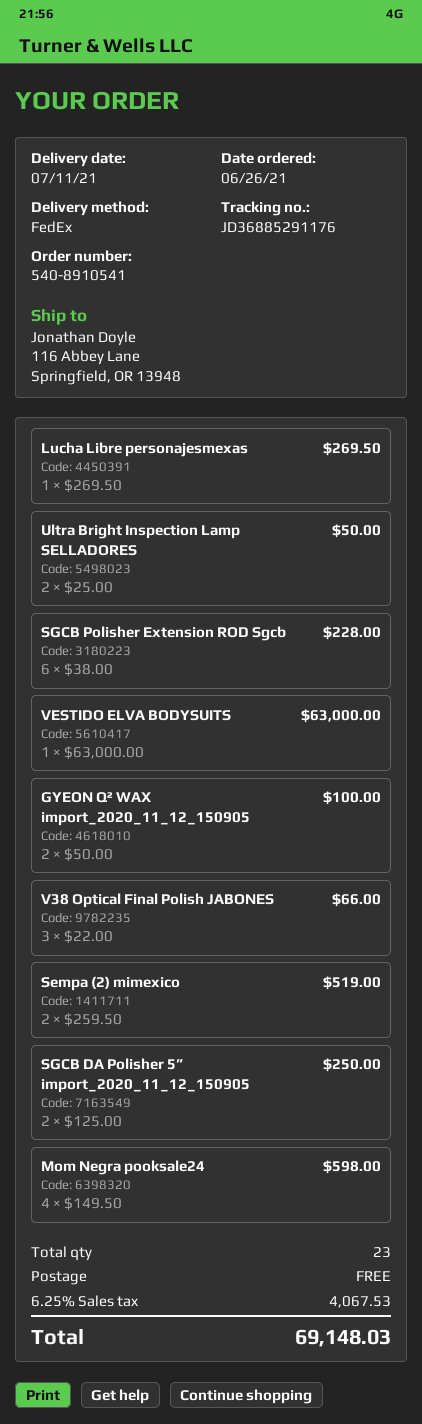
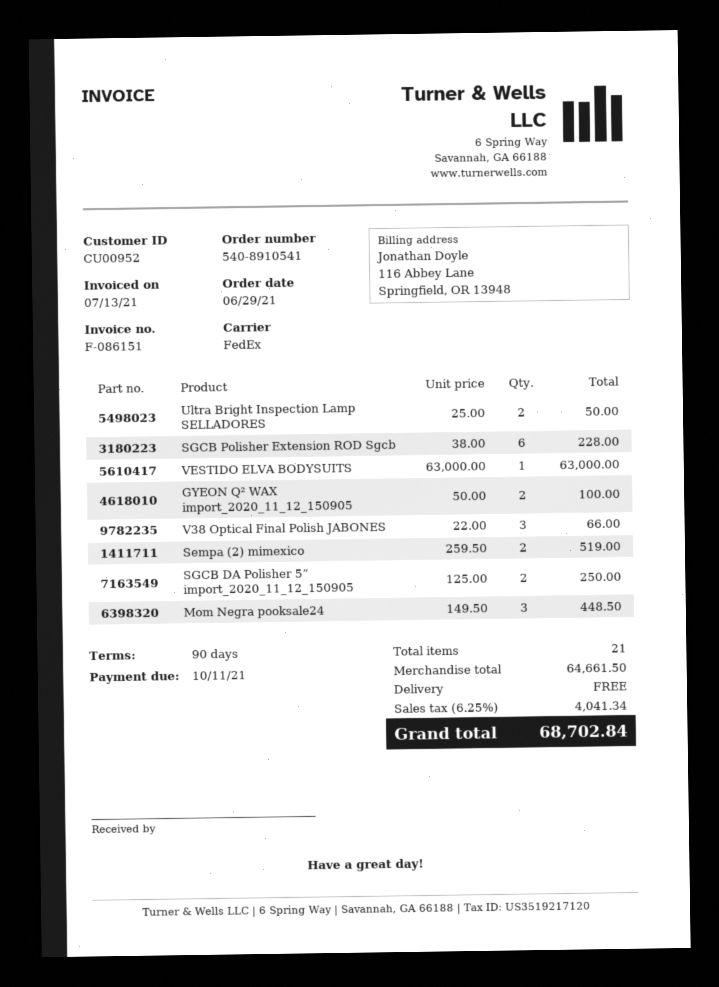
order date: 2021-06-26 -> 2021-06-29
Lucha Libre personajesmexas: 1 x 269.50 = 269.50 -> none
Mom Negra pooksale24: 4 x 149.50 = 598.00 -> 3 x 149.50 = 448.50
total quantity: 23 -> 21
tax: 6.25% = 4067.53 -> 6.25% = 4041.34
total: 69148.03 -> 68702.84

